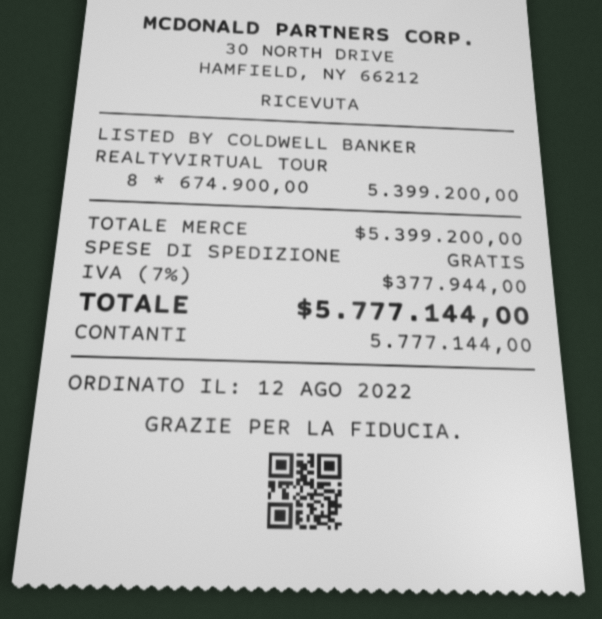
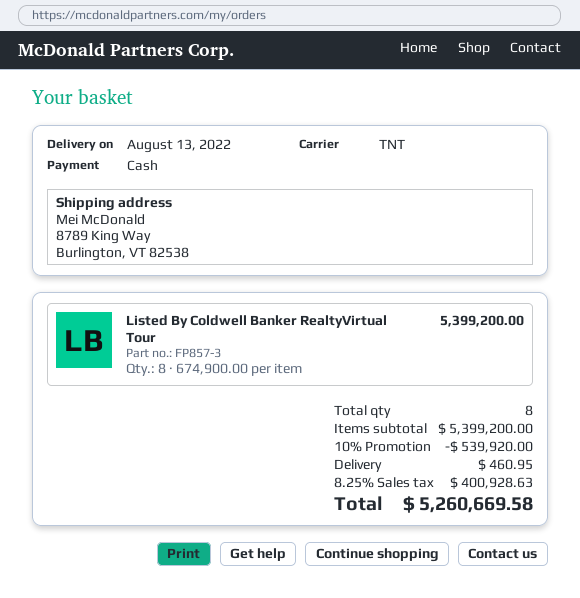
discount: none -> 10% = 539920.00
shipping: 0.00 -> 460.95
tax: 7% = 377944.00 -> 8.25% = 400928.63
total: 5777144.00 -> 5260669.58

